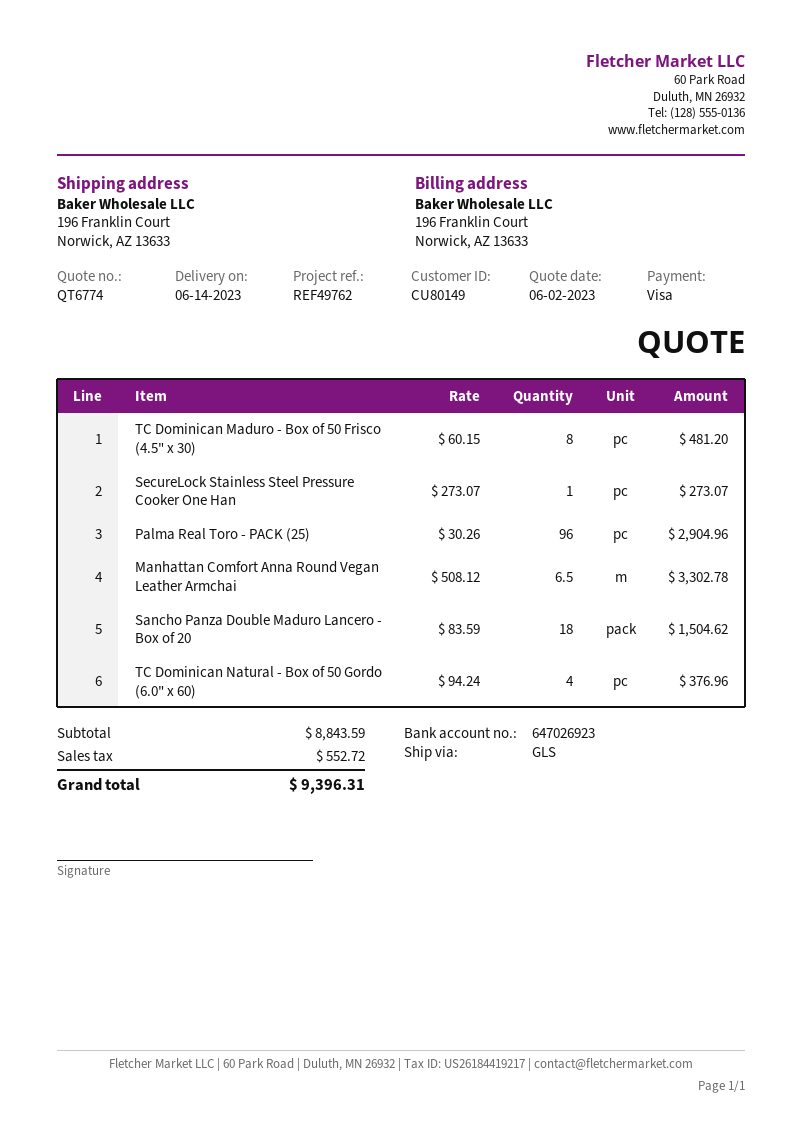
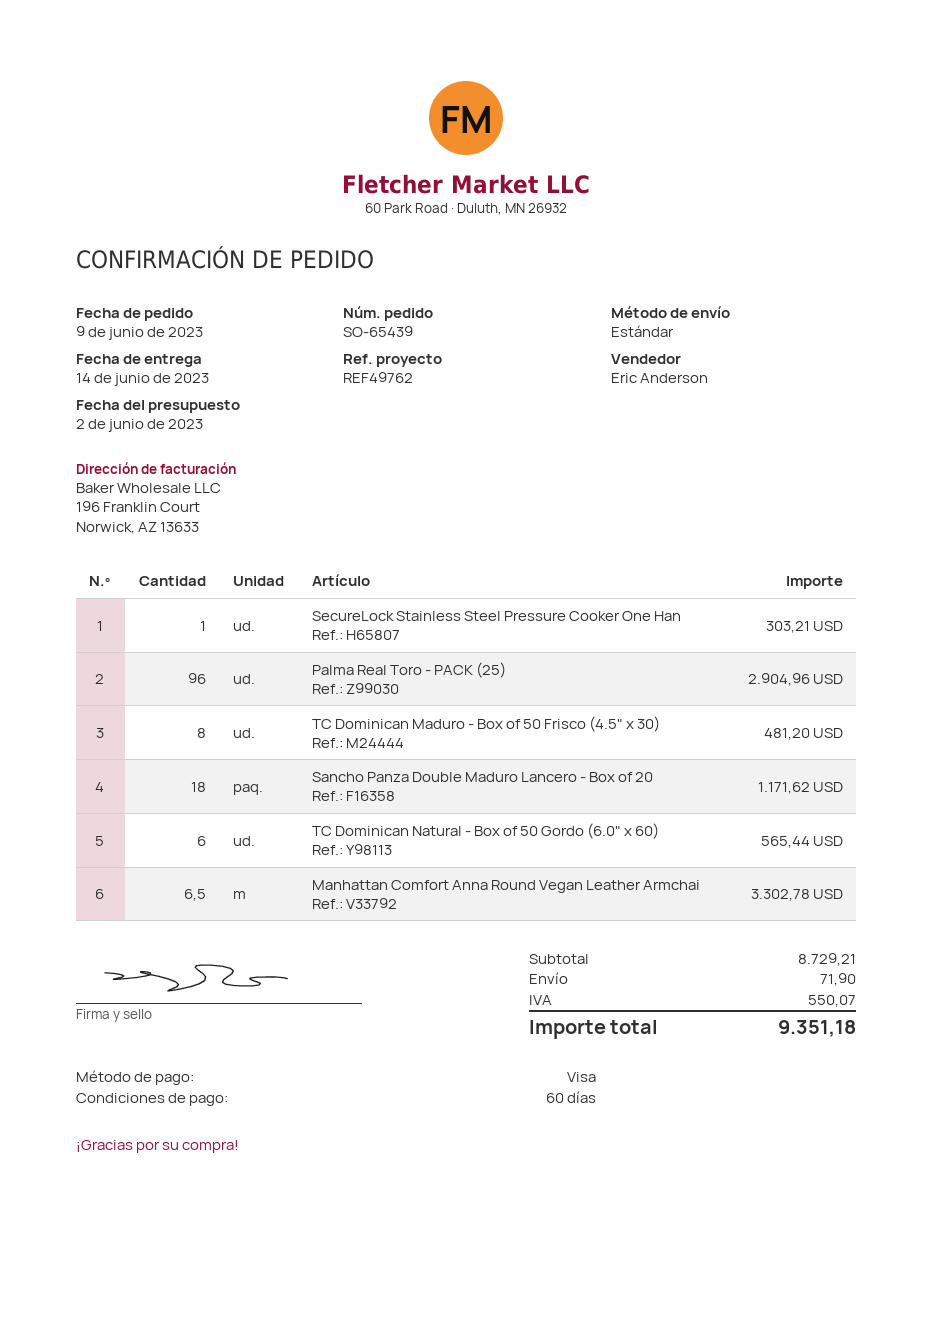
shipping method: GLS -> standard
SecureLock Stainless Steel Pressure Cooker One Han: 1 for 273.07 -> 1 for 303.21
Sancho Panza Double Maduro Lancero - Box of 20: 18 for 1504.62 -> 18 for 1171.62
TC Dominican Natural - Box of 50 Gordo (6.0" x 60): 4 for 376.96 -> 6 for 565.44
subtotal: 8843.59 -> 8729.21
shipping: none -> 71.90
tax: 552.72 -> 550.07
total: 9396.31 -> 9351.18

